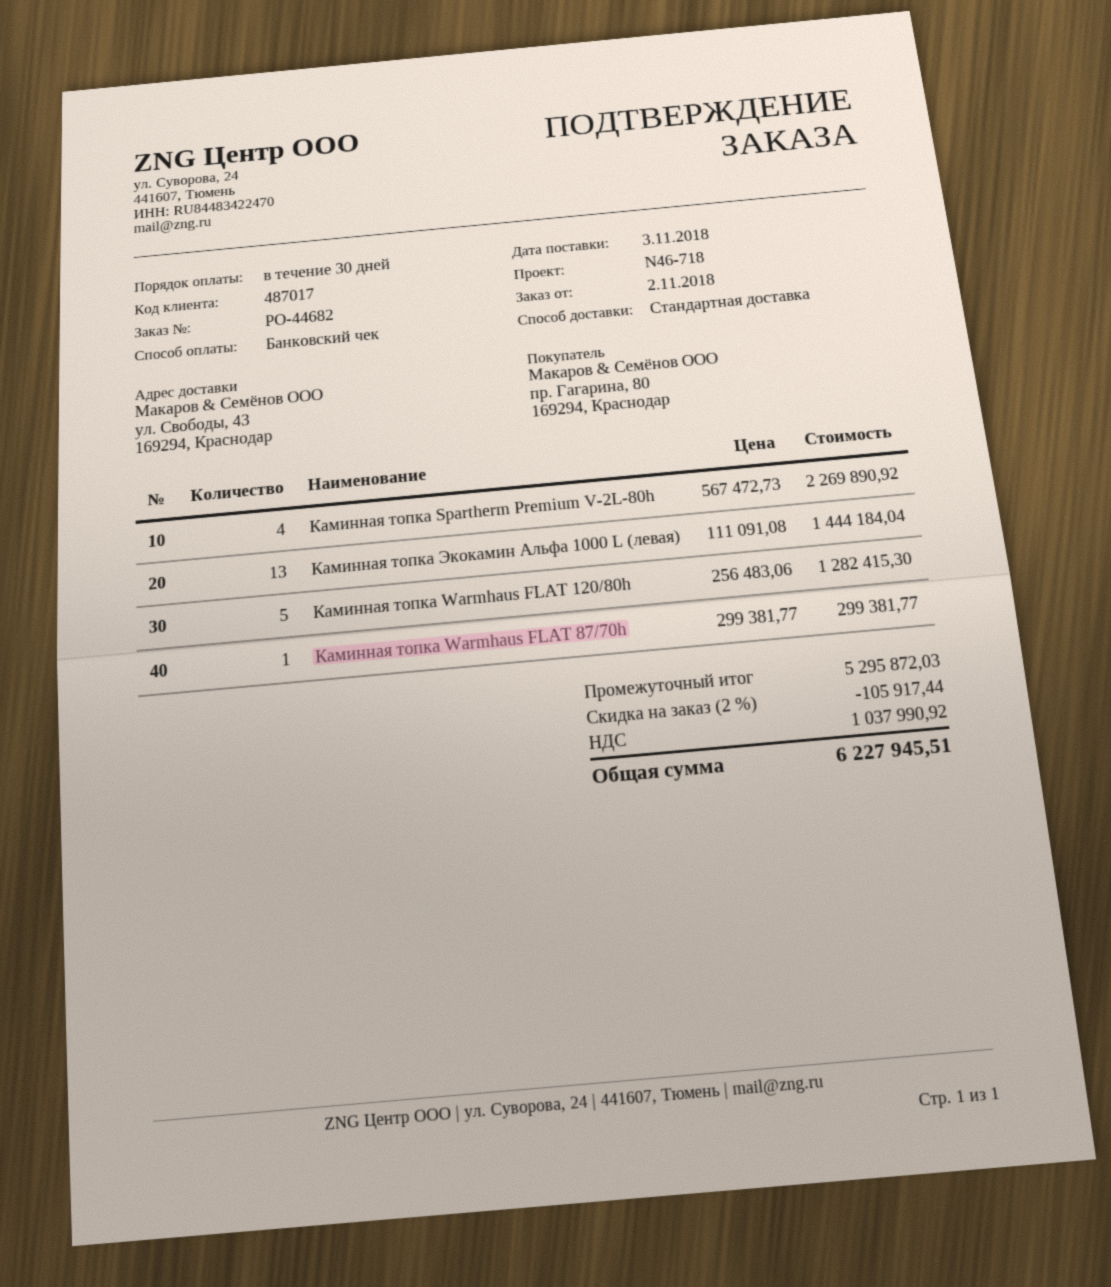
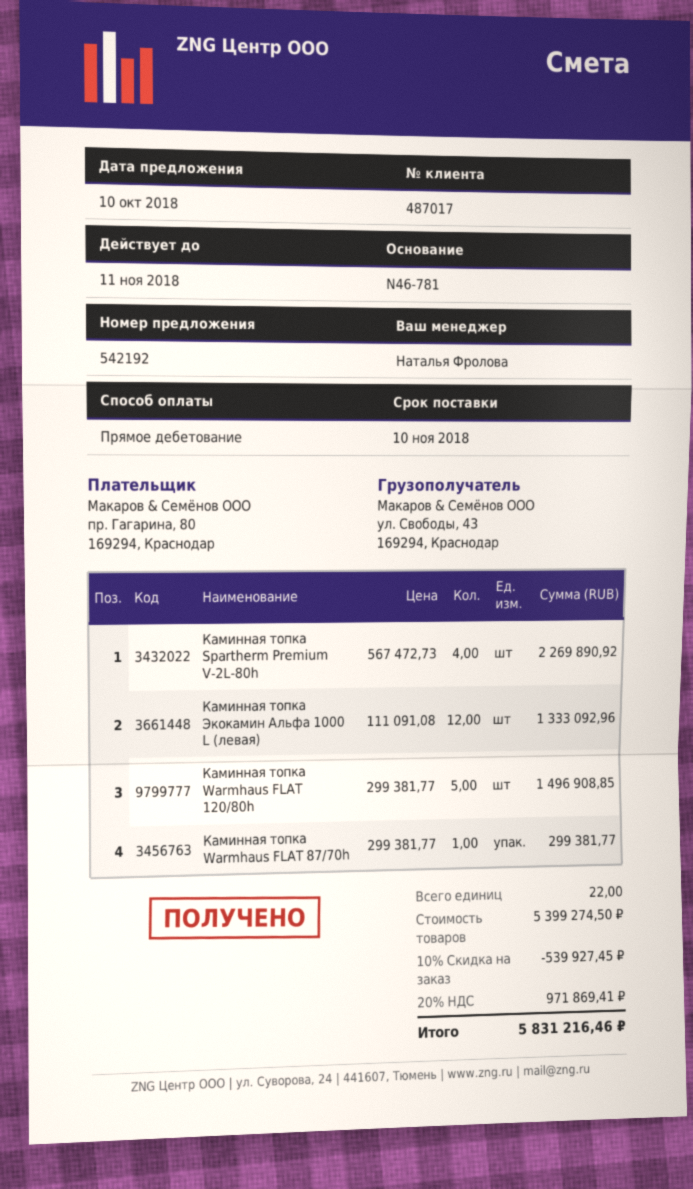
delivery date: 2018-11-03 -> 2018-11-10
reference: N46-718 -> N46-781
payment method: cheque -> direct debit
Каминная топка Экокамин Альфа 1000 L (левая): 13 x 111091.08 = 1444184.04 -> 12 x 111091.08 = 1333092.96
Каминная топка Warmhaus FLAT 120/80h: 5 x 256483.06 = 1282415.30 -> 5 x 299381.77 = 1496908.85
subtotal: 5295872.03 -> 5399274.50
discount: 2% = 105917.44 -> 10% = 539927.45
tax: 1037990.92 -> 971869.41
total: 6227945.51 -> 5831216.46

